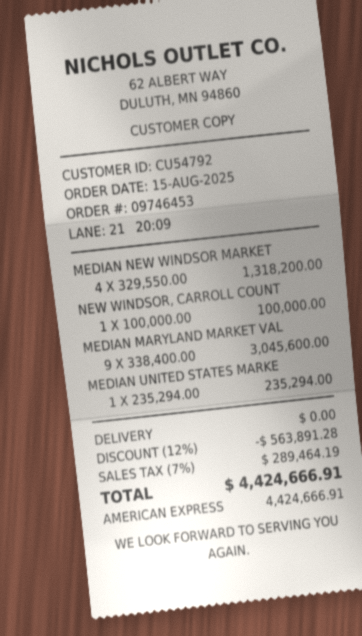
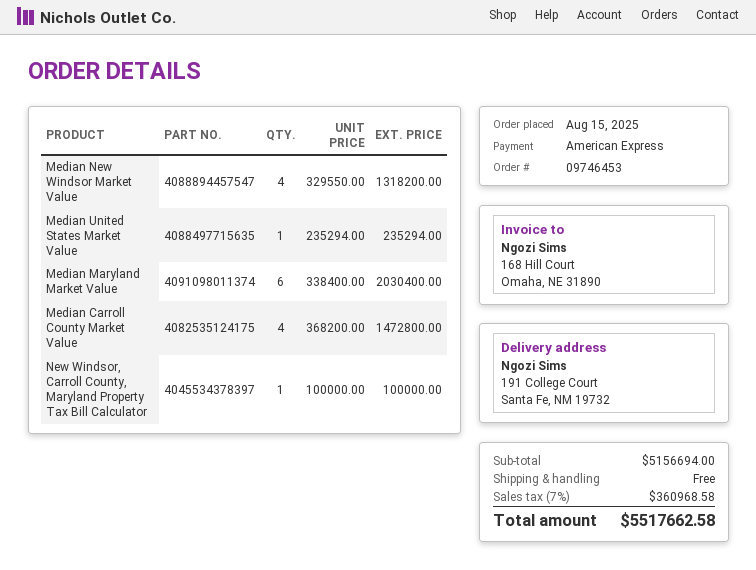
MEDIAN MARYLAND MARKET VAL: 9 x 338400.00 = 3045600.00 -> 6 x 338400.00 = 2030400.00
Median Carroll County Market Value: none -> 4 x 368200.00 = 1472800.00
discount: 12% = 563891.28 -> none
tax: 7% = 289464.19 -> 7% = 360968.58
total: 4424666.91 -> 5517662.58

